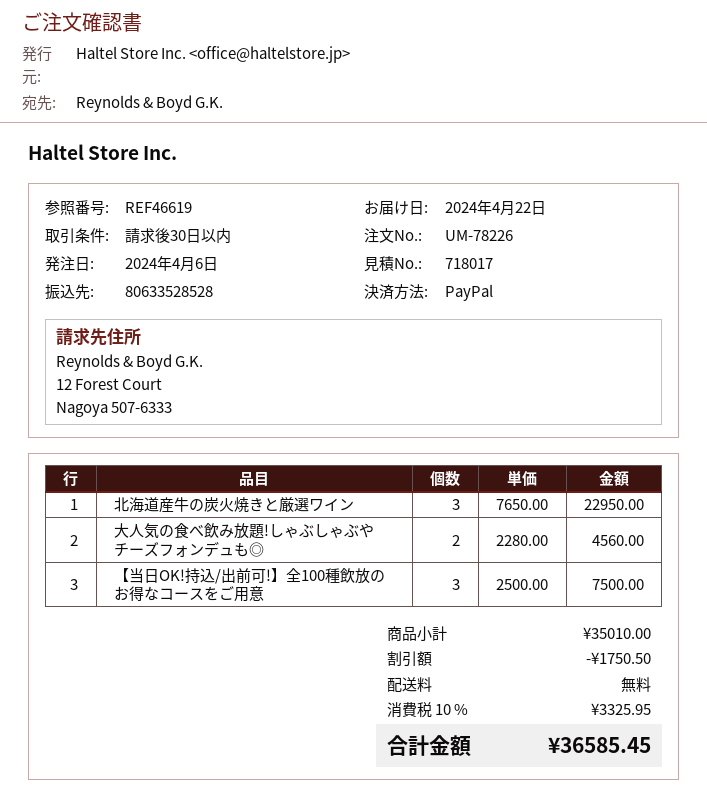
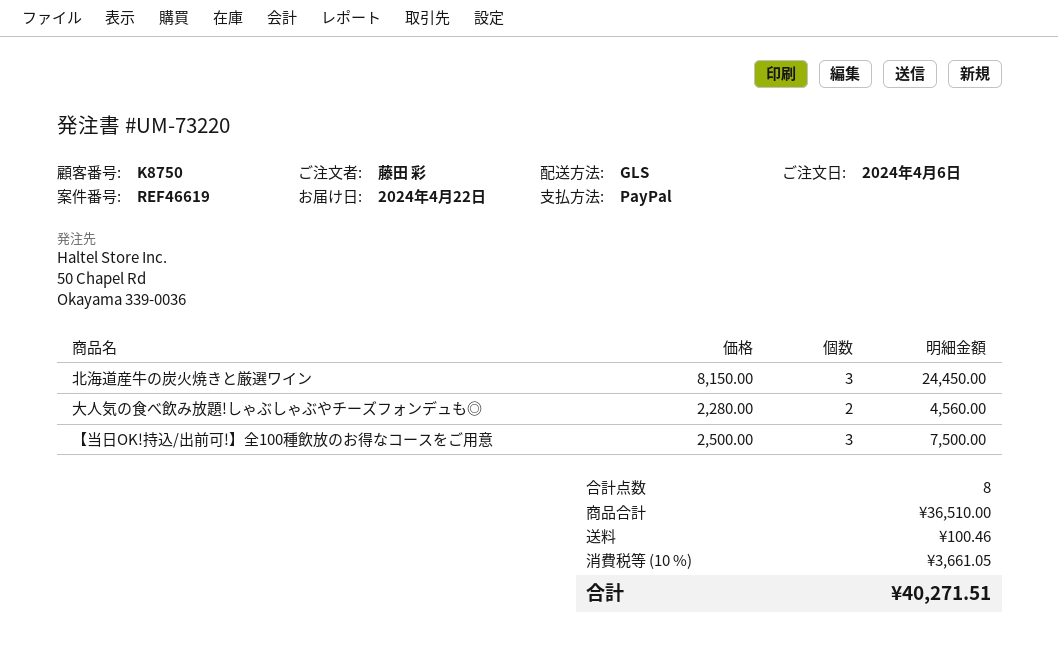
order number: UM-78226 -> UM-73220
北海道産牛の炭火焼きと厳選ワイン: 3 x 7650.00 = 22950.00 -> 3 x 8150.00 = 24450.00
subtotal: 35010.00 -> 36510.00
discount: 1750.50 -> none
shipping: 0.00 -> 100.46
tax: 10% = 3325.95 -> 10% = 3661.05
total: 36585.45 -> 40271.51

